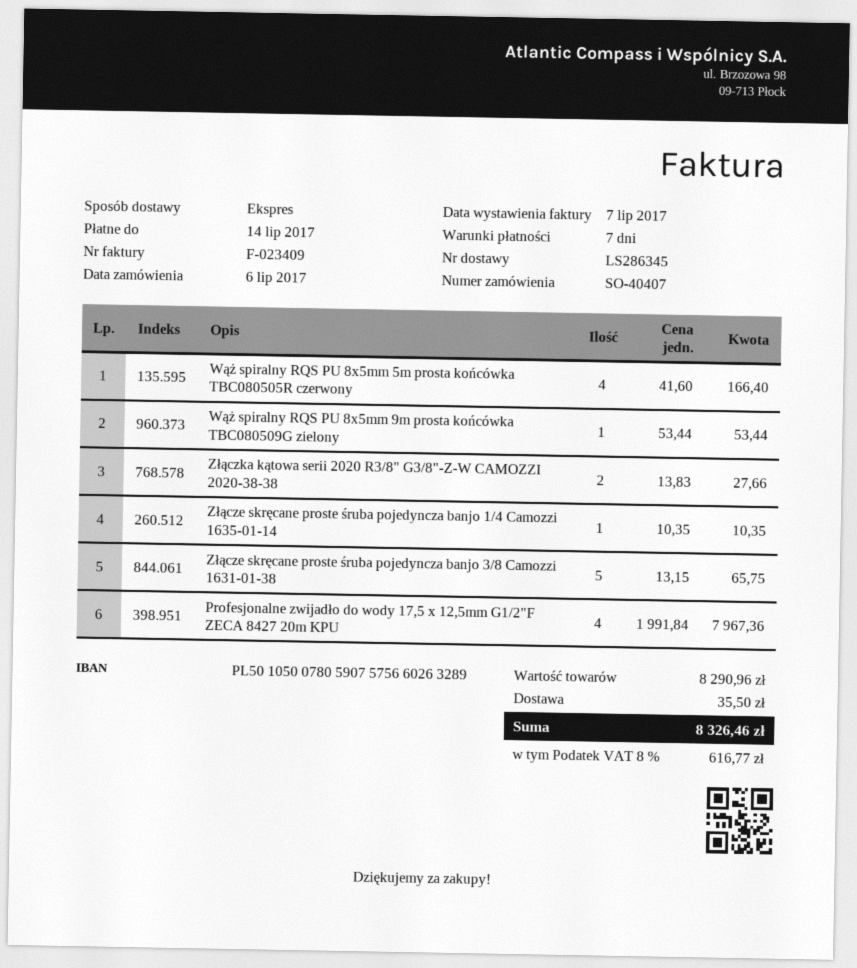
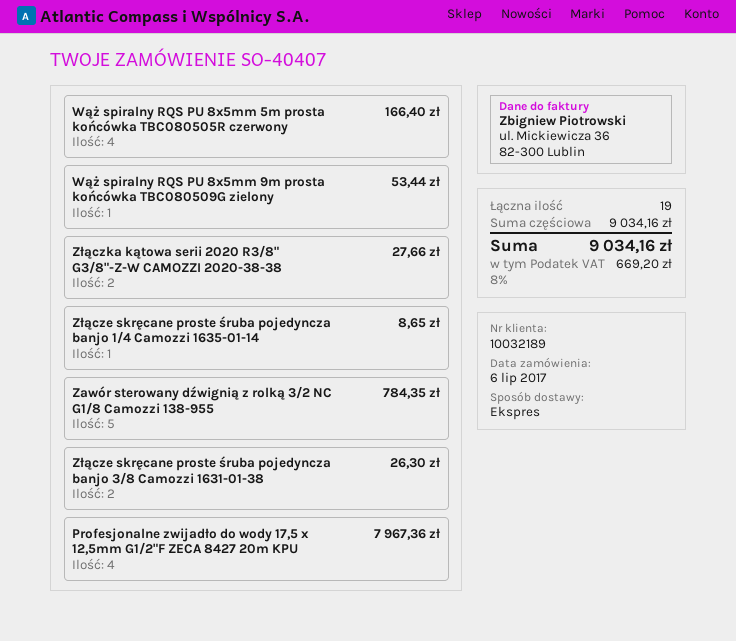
Złącze skręcane proste śruba pojedyncza banjo 1/4 Camozzi 1635-01-14: 1 for 10.35 -> 1 for 8.65
Złącze skręcane proste śruba pojedyncza banjo 3/8 Camozzi 1631-01-38: 5 for 65.75 -> 2 for 26.30
Zawór sterowany dźwignią z rolką 3/2 NC G1/8 Camozzi 138-955: none -> 5 for 784.35
subtotal: 8290.96 -> 9034.16
shipping: 35.50 -> none
tax: 8% = 616.77 -> 8% = 669.20
total: 8326.46 -> 9034.16

